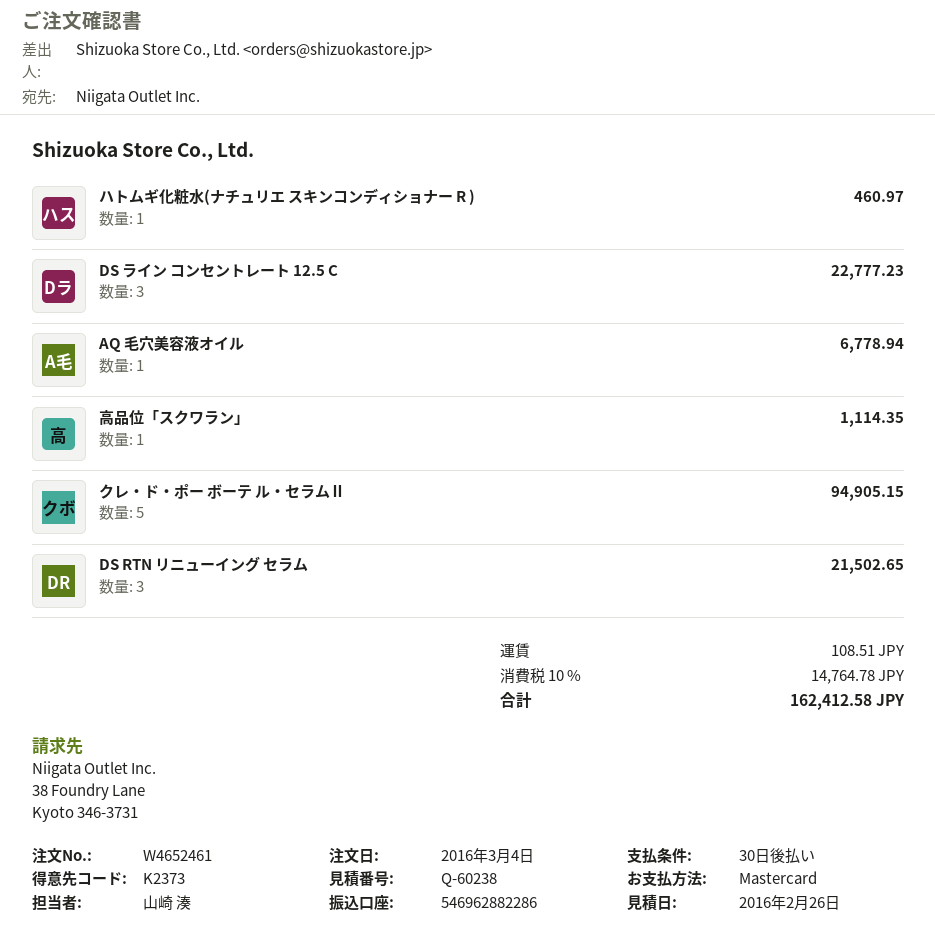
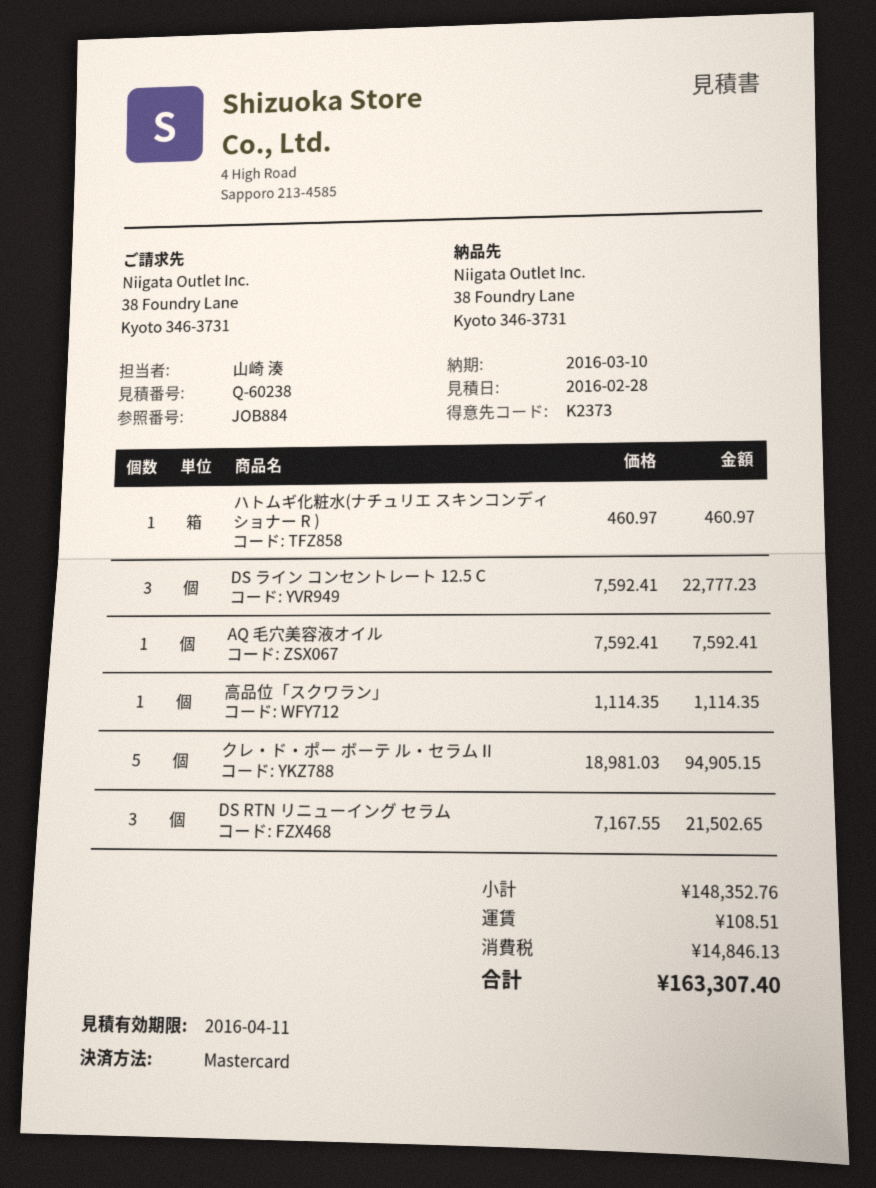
quote date: 2016-02-26 -> 2016-02-28
AQ 毛穴美容液オイル: 1 for 6778.94 -> 1 for 7592.41
tax: 14764.78 -> 14846.13
total: 162412.58 -> 163307.40

